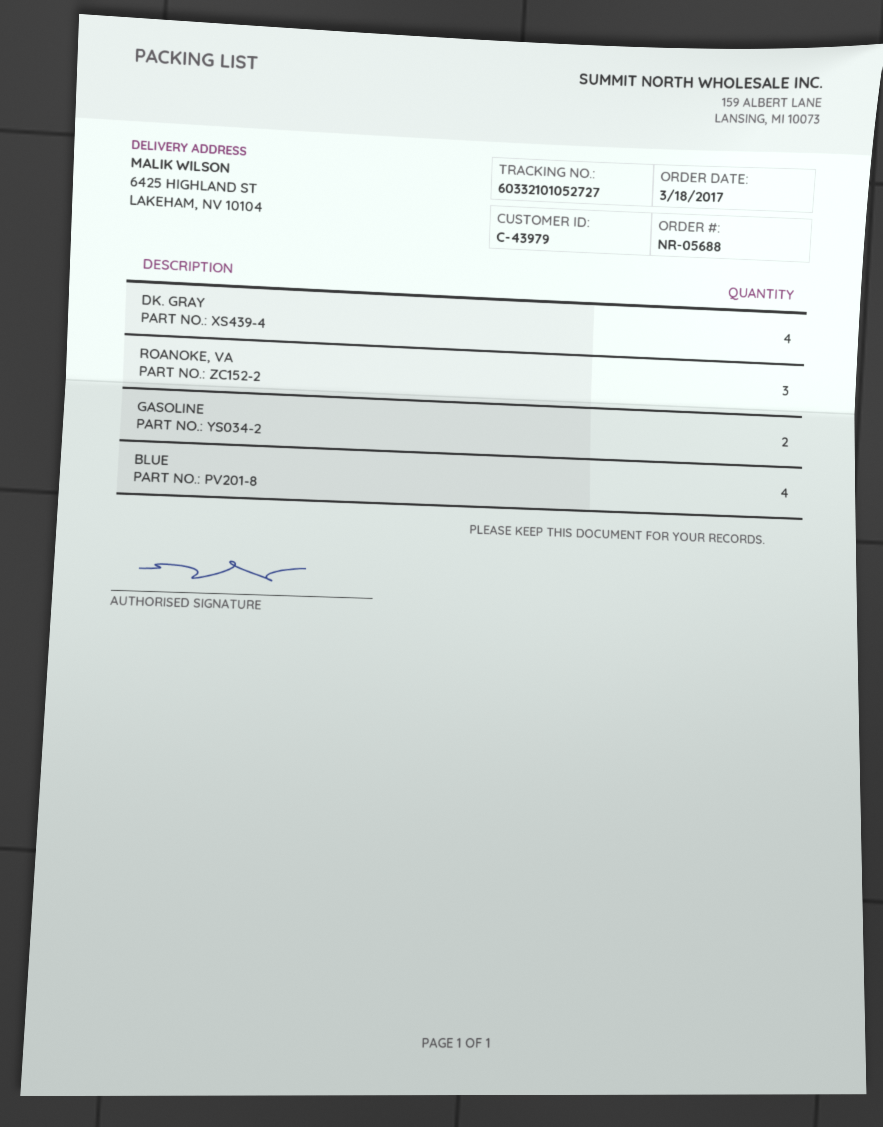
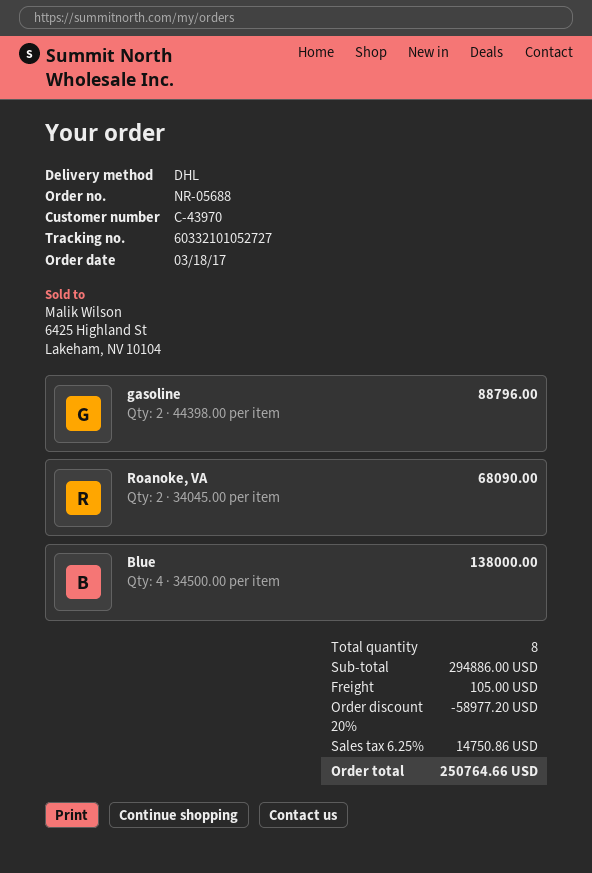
customer number: C-43979 -> C-43970
DK. GRAY: 4 -> none
ROANOKE, VA: 3 -> 2

